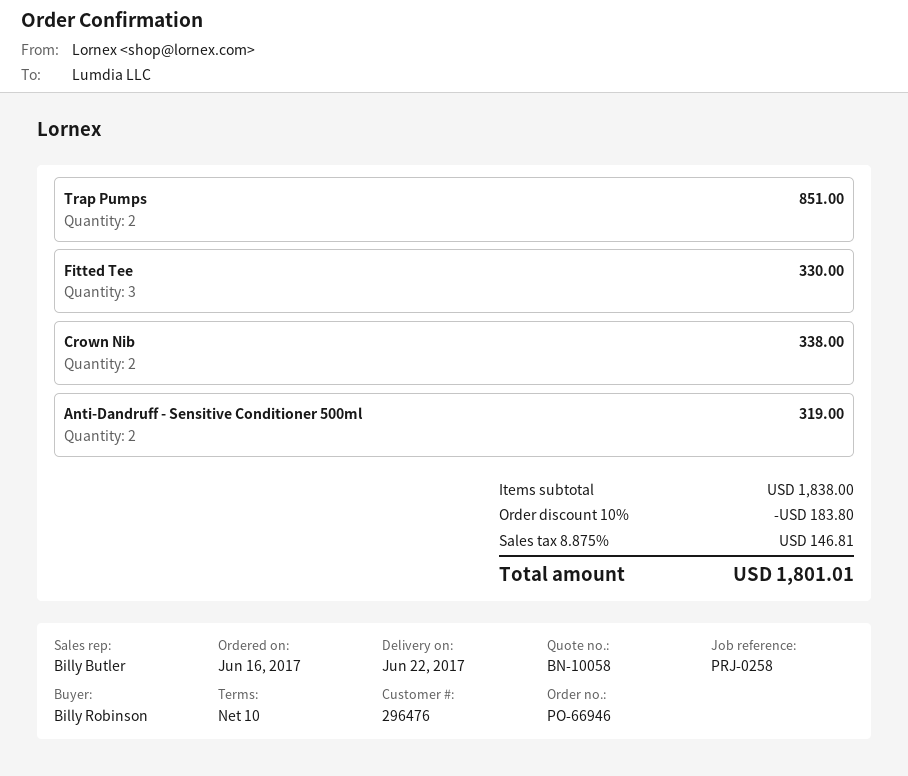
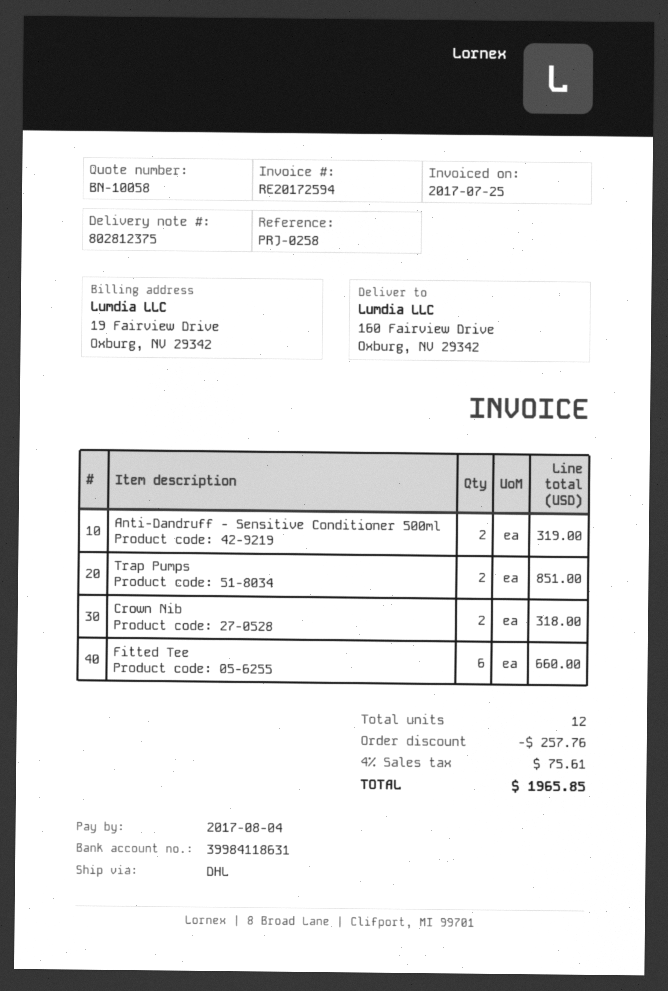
Fitted Tee: 3 for 330.00 -> 6 for 660.00
Crown Nib: 2 for 338.00 -> 2 for 318.00
discount: 183.80 -> 257.76
tax: 8.875% = 146.81 -> 4% = 75.61
total: 1801.01 -> 1965.85

